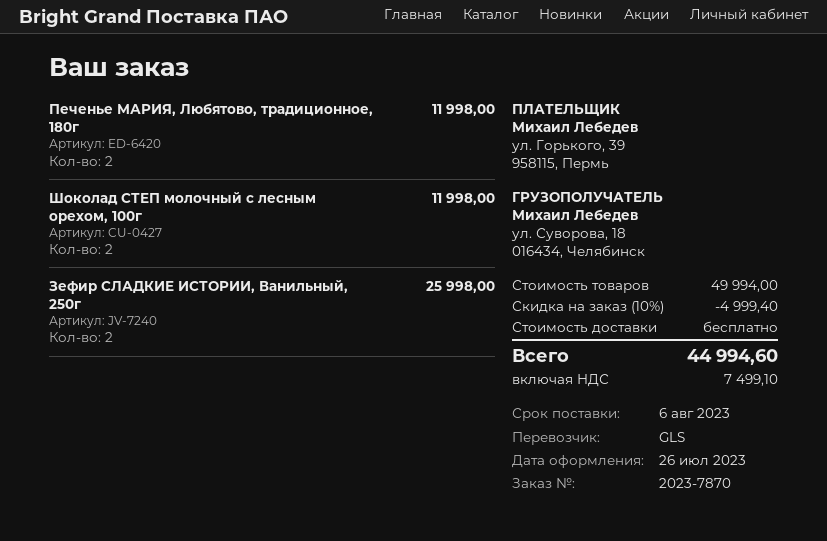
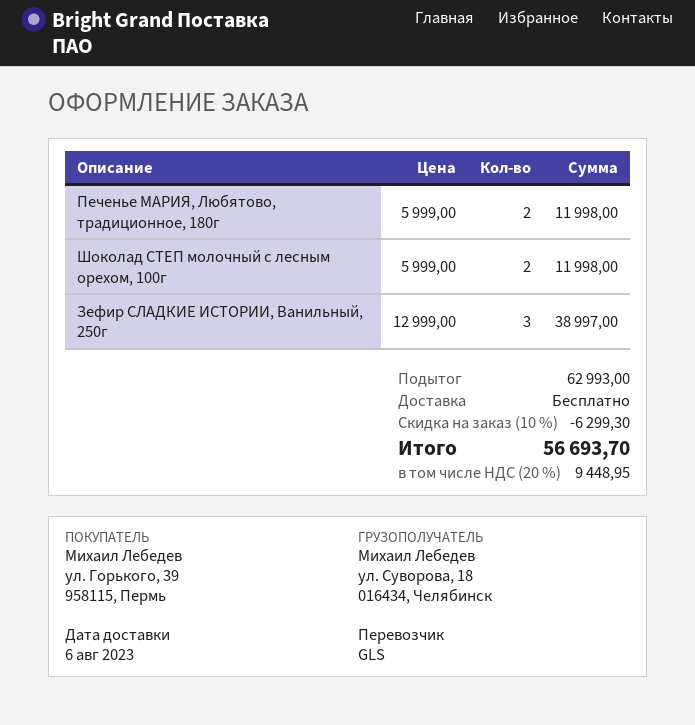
Зефир СЛАДКИЕ ИСТОРИИ, Ванильный, 250г: 2 for 25998.00 -> 3 for 38997.00
subtotal: 49994.00 -> 62993.00
discount: 10% = 4999.40 -> 10% = 6299.30
tax: 7499.10 -> 9448.95
total: 44994.60 -> 56693.70

